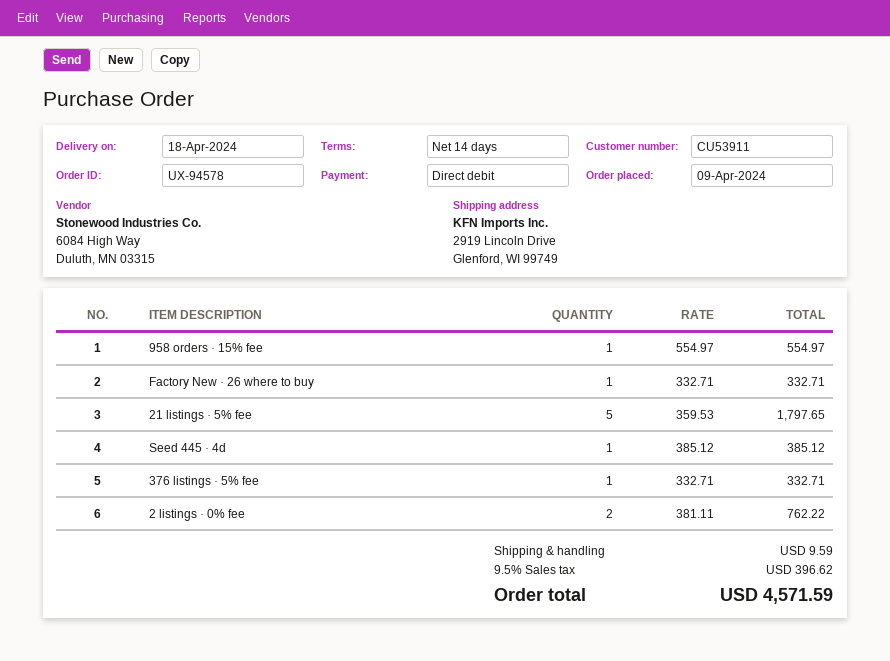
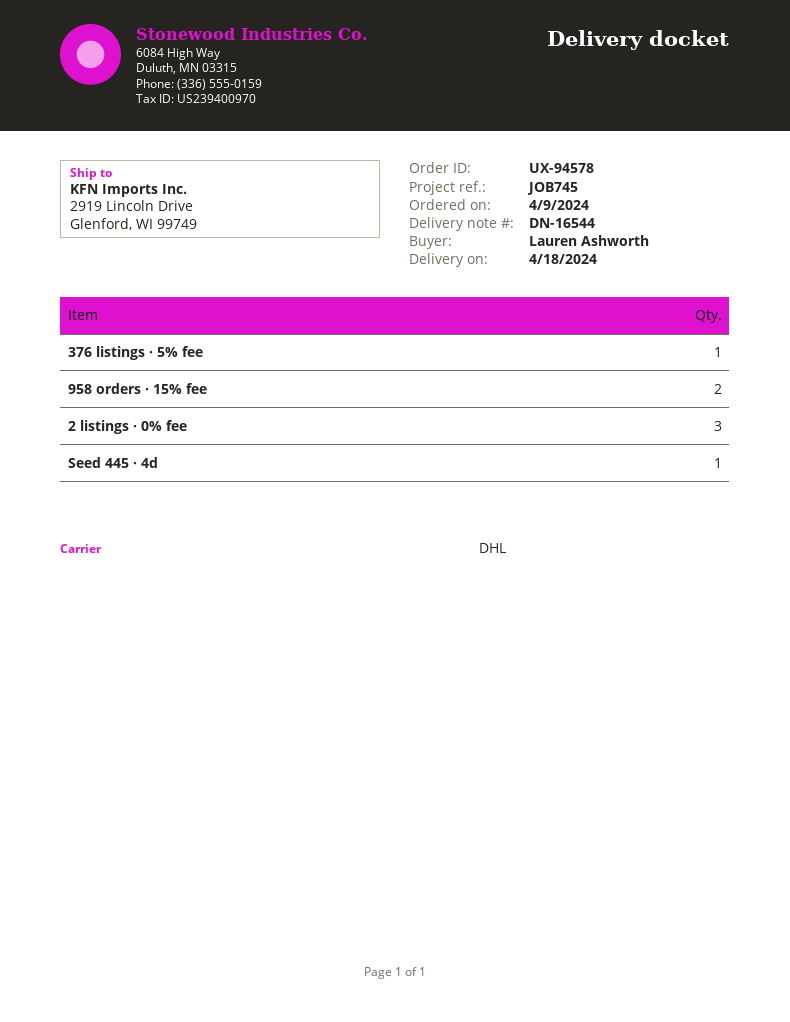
958 orders · 15% fee: 1 -> 2
Factory New · 26 where to buy: 1 -> none
21 listings · 5% fee: 5 -> none
2 listings · 0% fee: 2 -> 3

